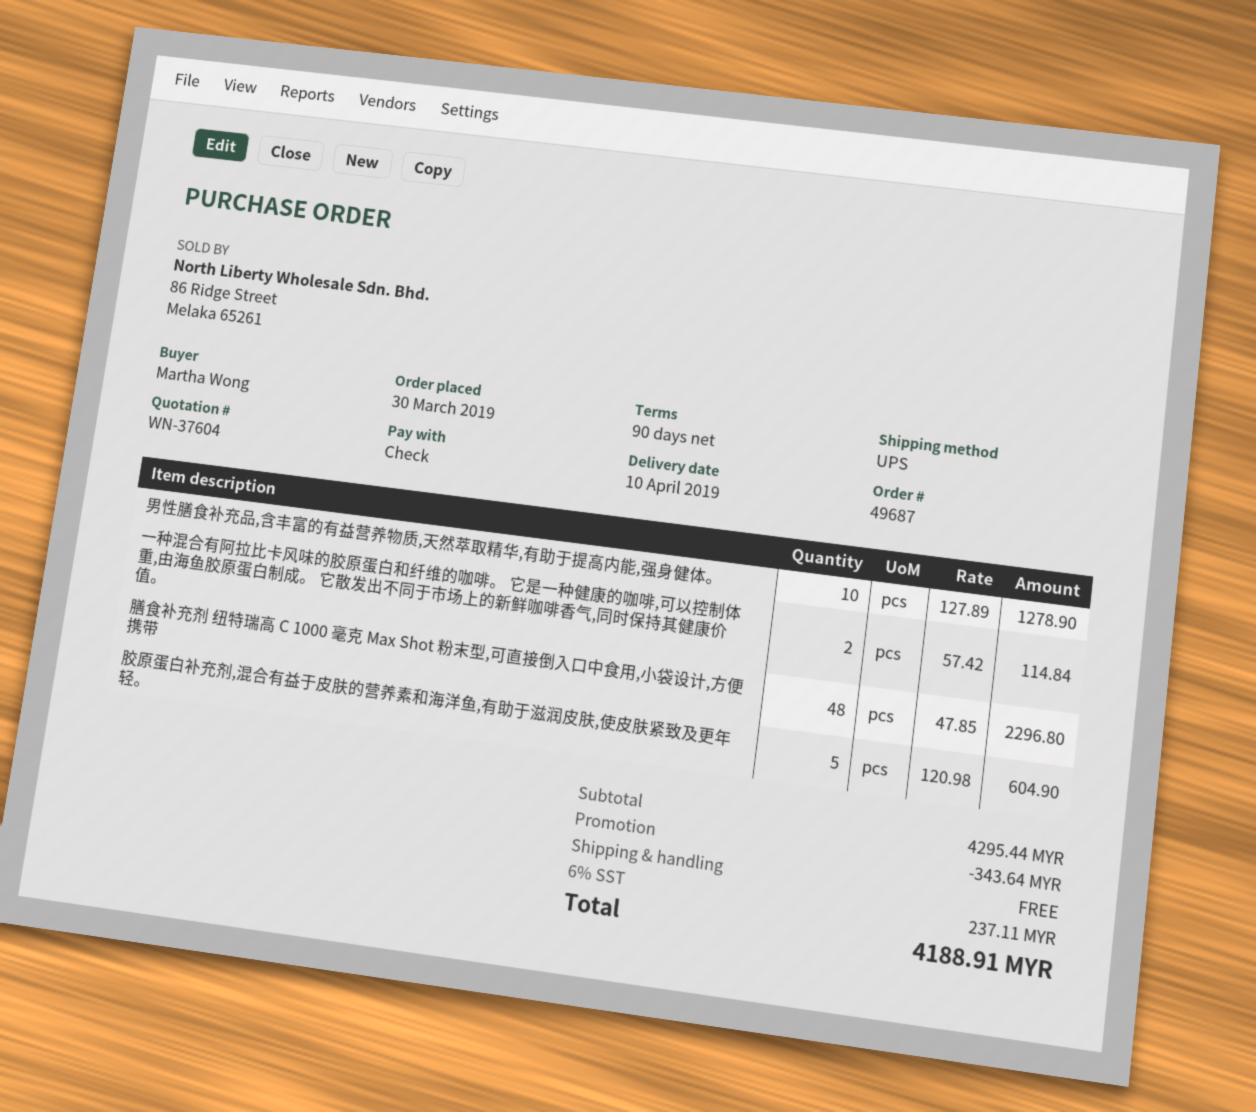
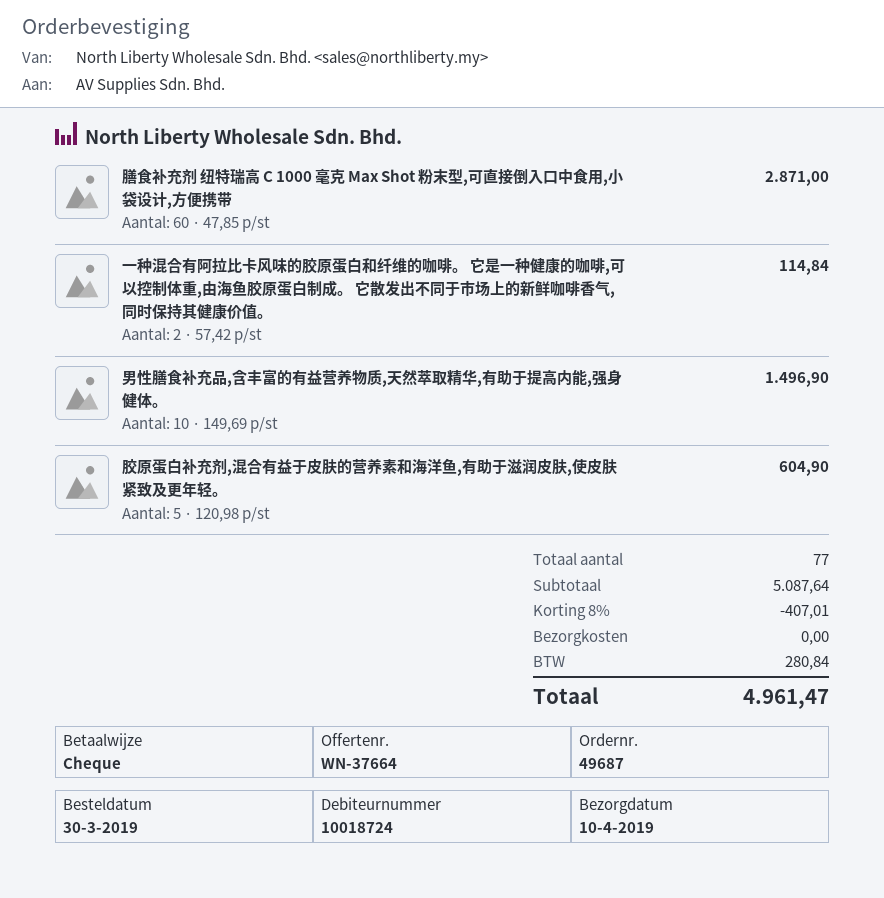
quote number: WN-37604 -> WN-37664
男性膳食补充品,含丰富的有益营养物质,天然萃取精华,有助于提高内能,强身健体。: 10 x 127.89 = 1278.90 -> 10 x 149.69 = 1496.90
膳食补充剂 纽特瑞高 C 1000 毫克 Max Shot 粉末型,可直接倒入口中食用,小袋设计,方便携带: 48 x 47.85 = 2296.80 -> 60 x 47.85 = 2871.00
subtotal: 4295.44 -> 5087.64
discount: 343.64 -> 407.01
tax: 237.11 -> 280.84
total: 4188.91 -> 4961.47

